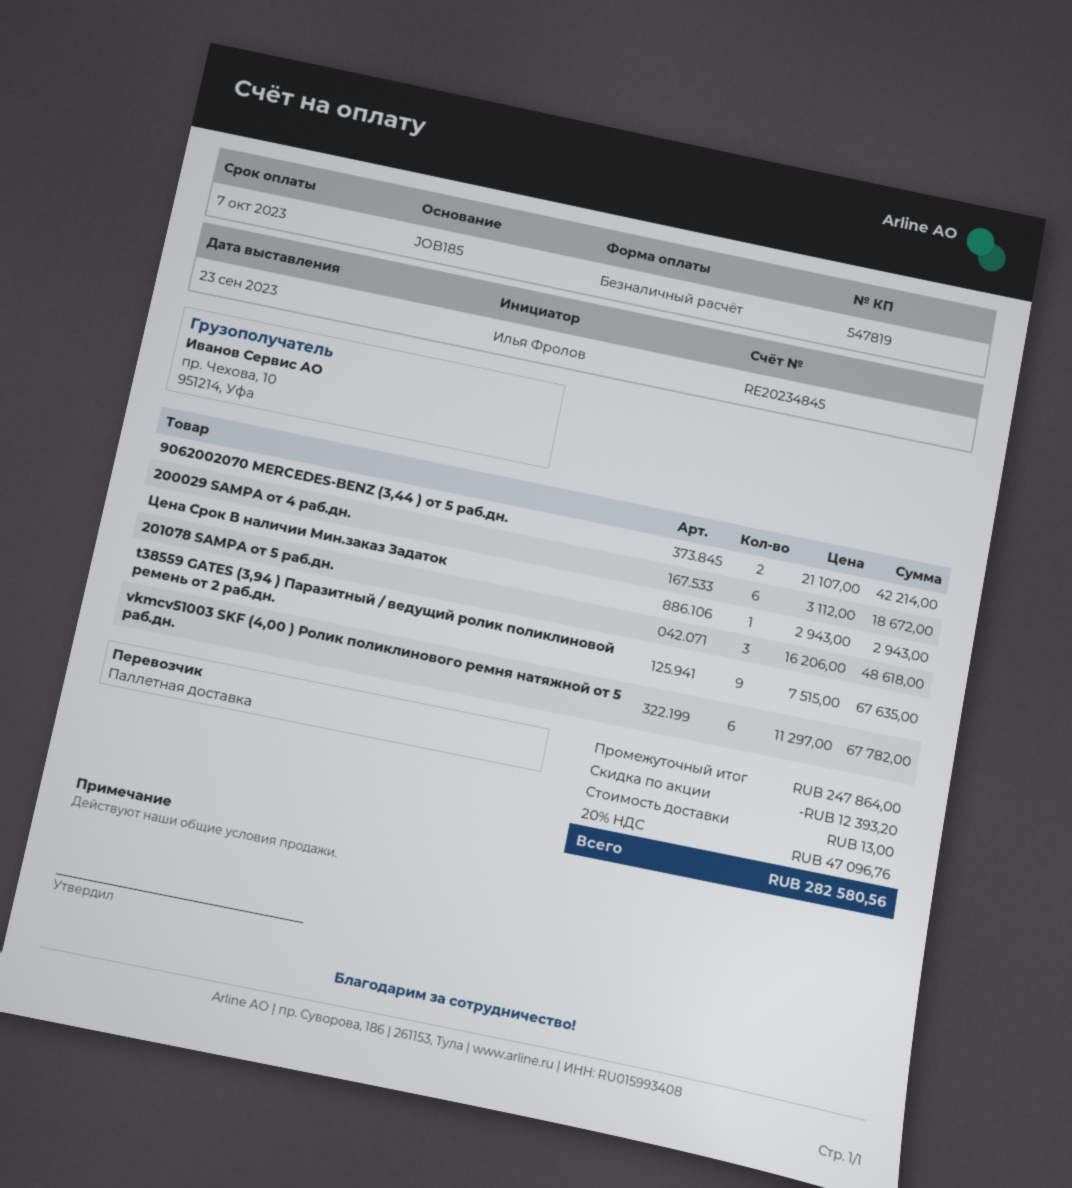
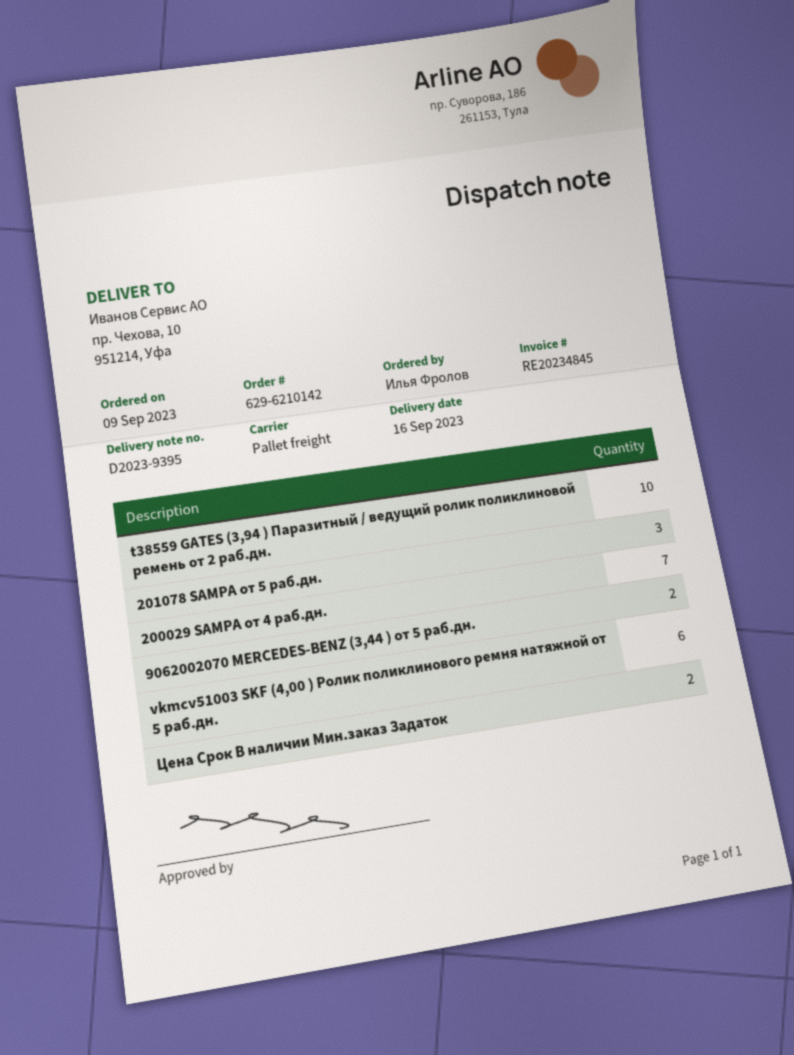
200029 SAMPA от 4 раб.дн.: 6 -> 7
Цена Срок В наличии Мин.заказ Задаток: 1 -> 2
t38559 GATES (3,94 ) Паразитный / ведущий ролик поликлиновой ремень от 2 раб.дн.: 9 -> 10

